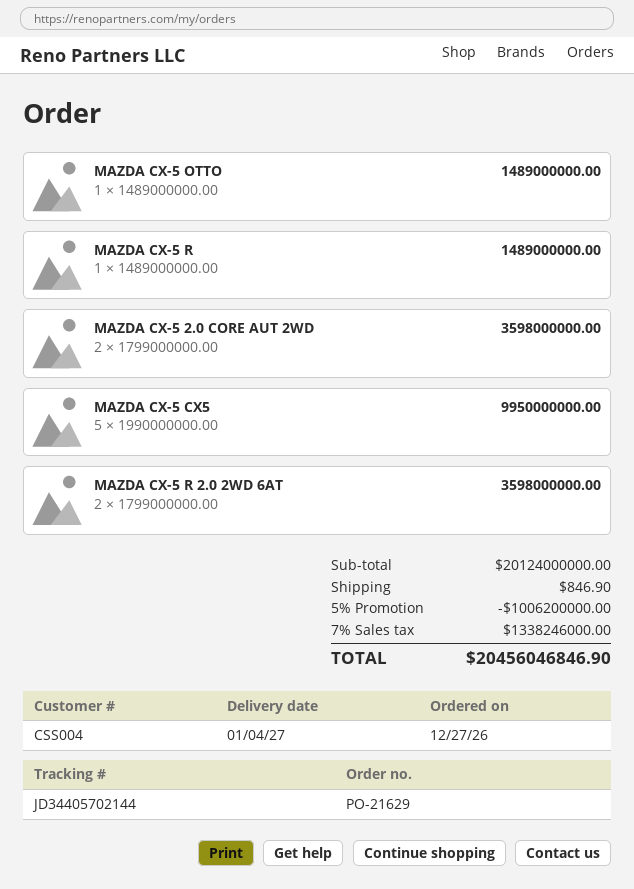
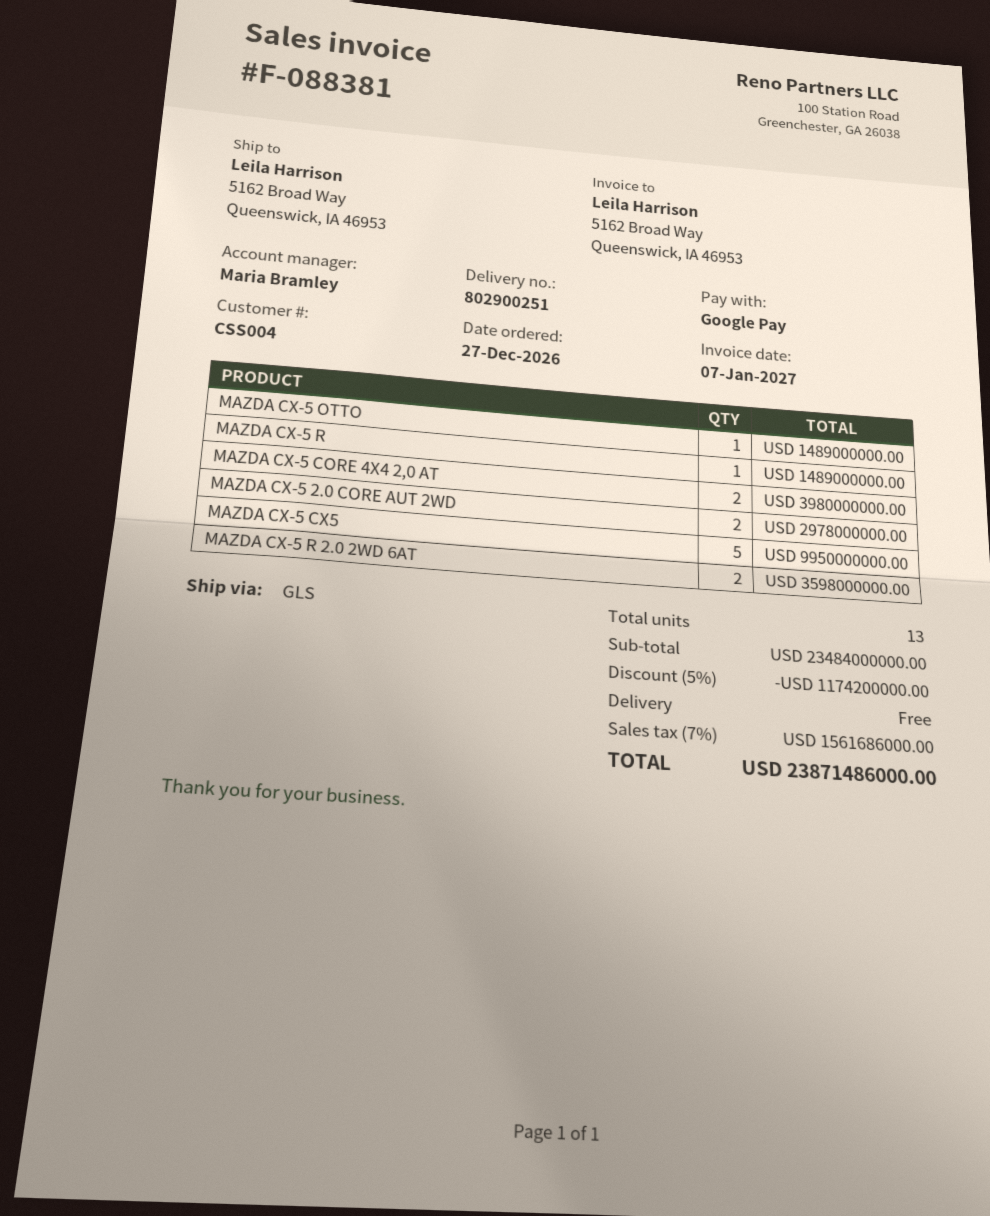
MAZDA CX-5 2.0 CORE AUT 2WD: 2 for 3598000000.00 -> 2 for 2978000000.00
MAZDA CX-5 CORE 4X4 2,0 AT: none -> 2 for 3980000000.00
subtotal: 20124000000.00 -> 23484000000.00
discount: 5% = 1006200000.00 -> 5% = 1174200000.00
shipping: 846.90 -> 0.00
tax: 7% = 1338246000.00 -> 7% = 1561686000.00
total: 20456046846.90 -> 23871486000.00

